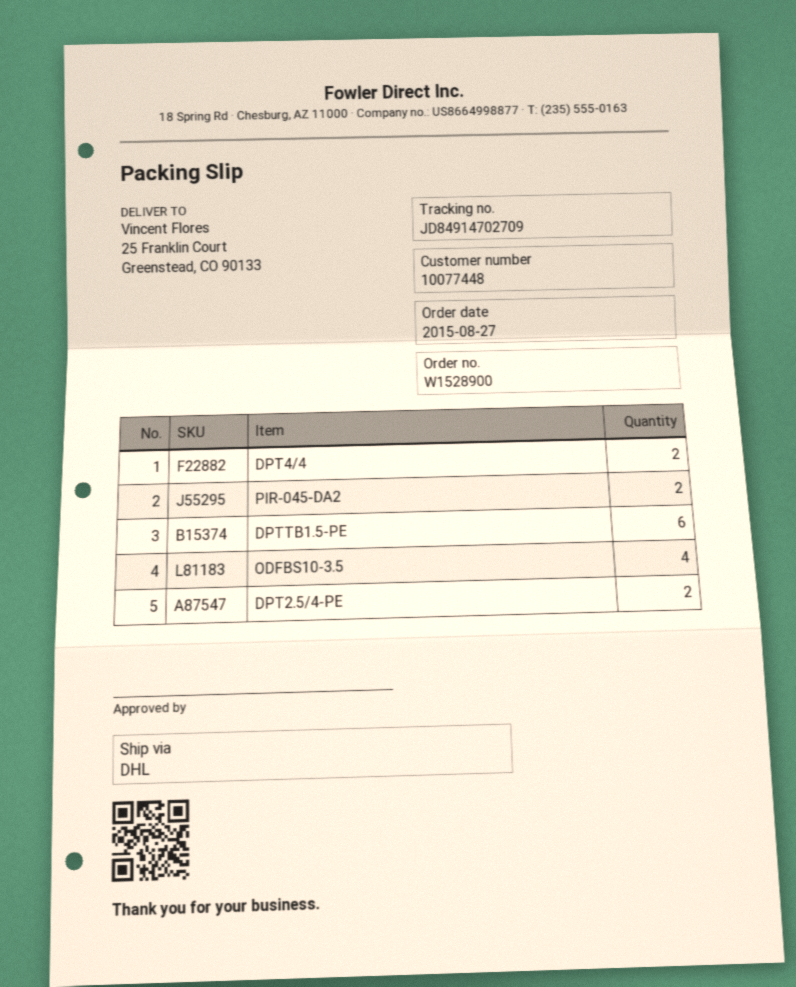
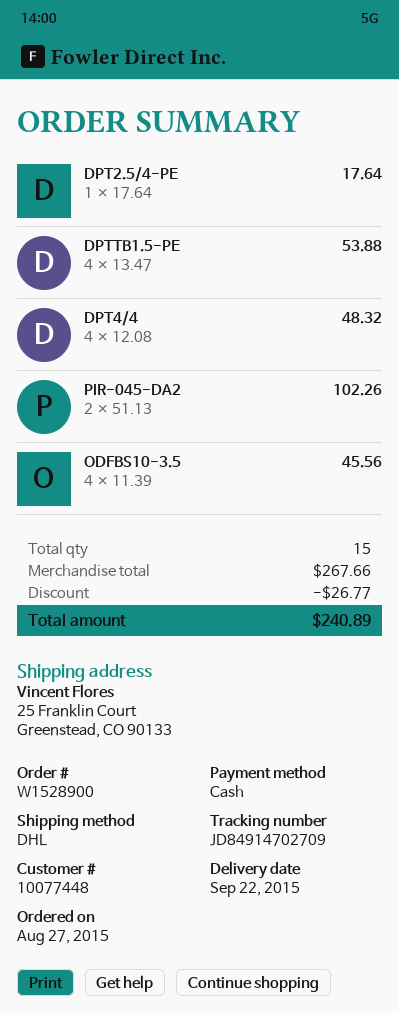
DPT4/4: 2 -> 4
DPTTB1.5-PE: 6 -> 4
DPT2.5/4-PE: 2 -> 1

